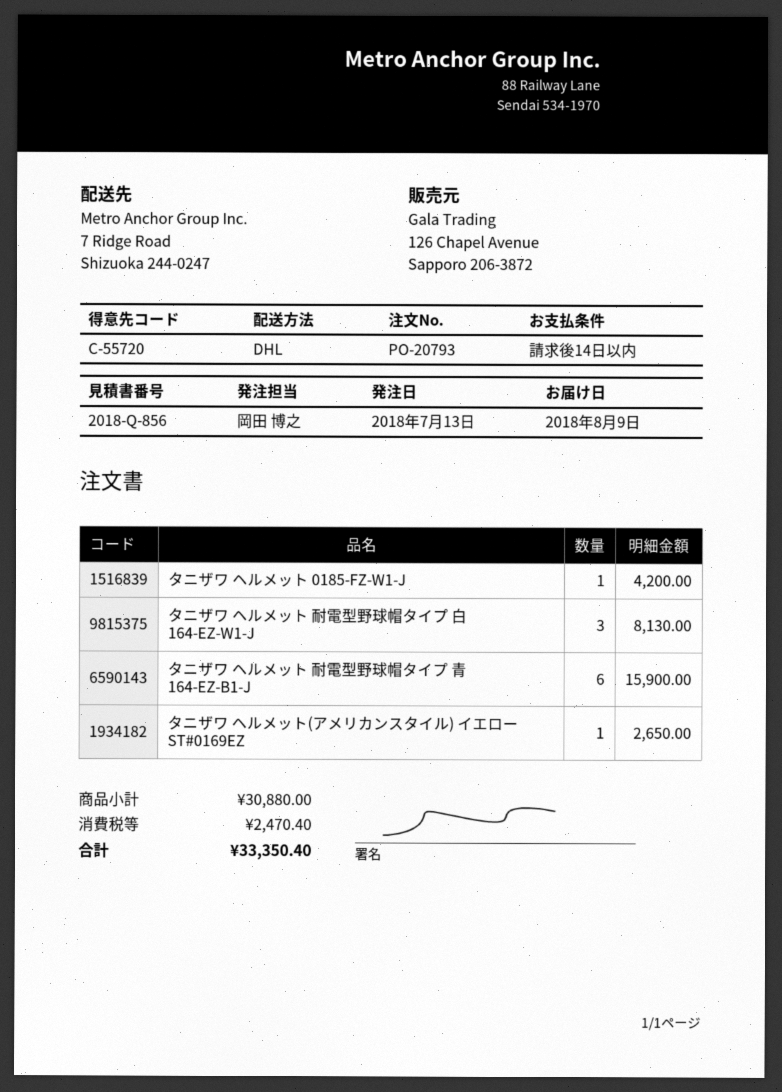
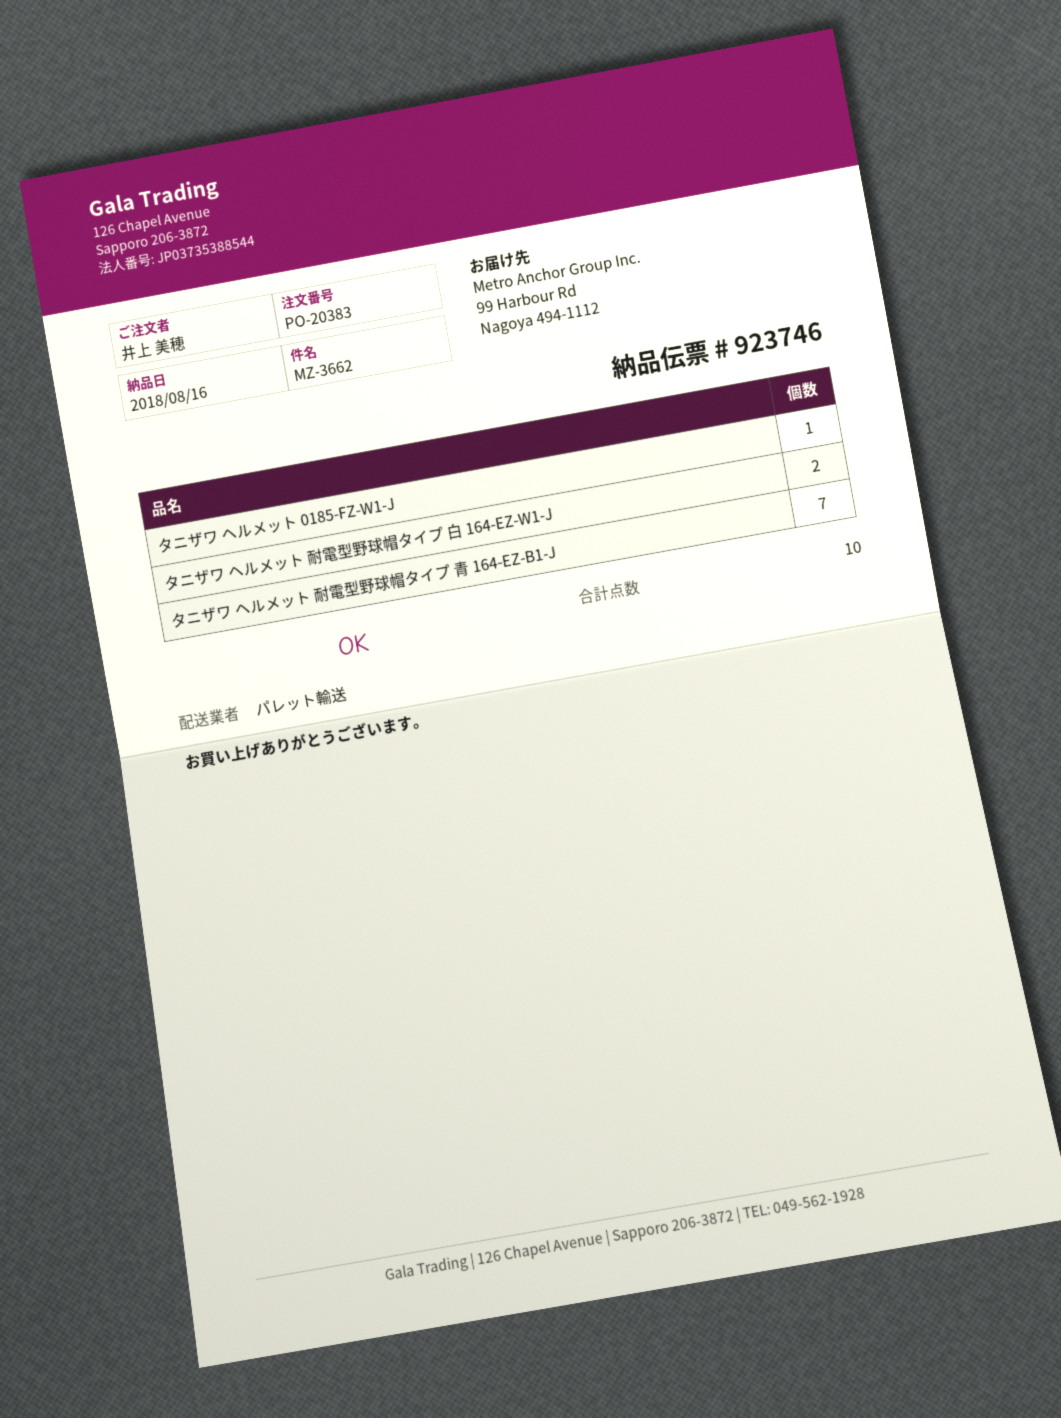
order number: PO-20793 -> PO-20383
delivery date: 2018-08-09 -> 2018-08-16
ordered by: 岡田 博之 -> 井上 美穂
shipping method: DHL -> pallet freight
ship to: 7 Ridge Road, Shizuoka 244-0247 -> 99 Harbour Rd, Nagoya 494-1112
タニザワ ヘルメット 耐電型野球帽タイプ 白 164-EZ-W1-J: 3 -> 2
タニザワ ヘルメット 耐電型野球帽タイプ 青 164-EZ-B1-J: 6 -> 7
タニザワ ヘルメット(アメリカンスタイル) イエロー ST#0169EZ: 1 -> none

